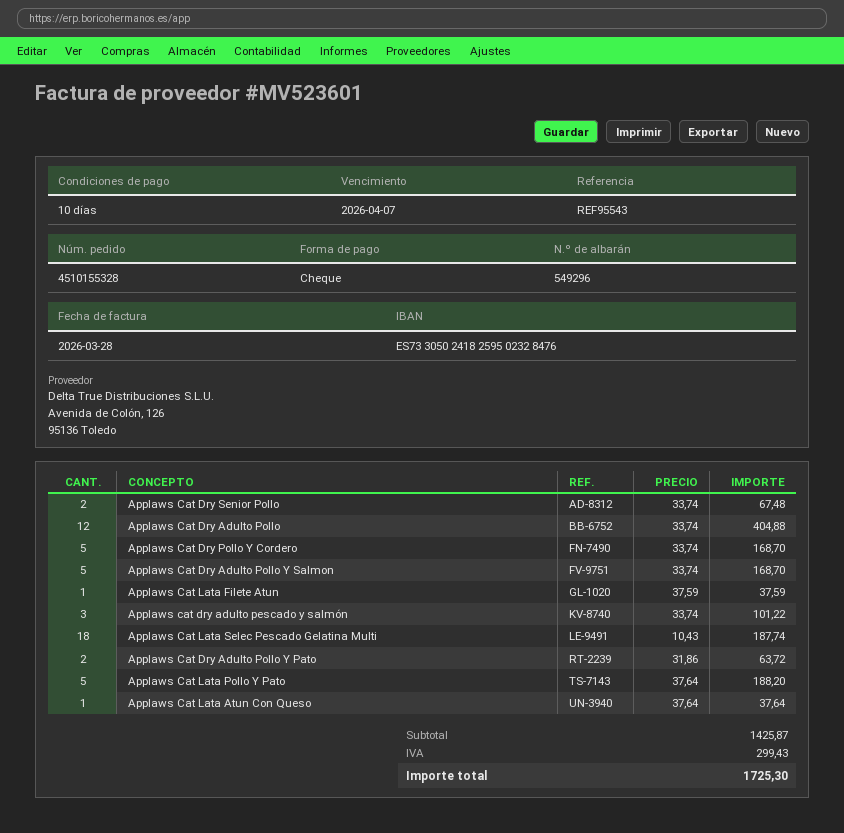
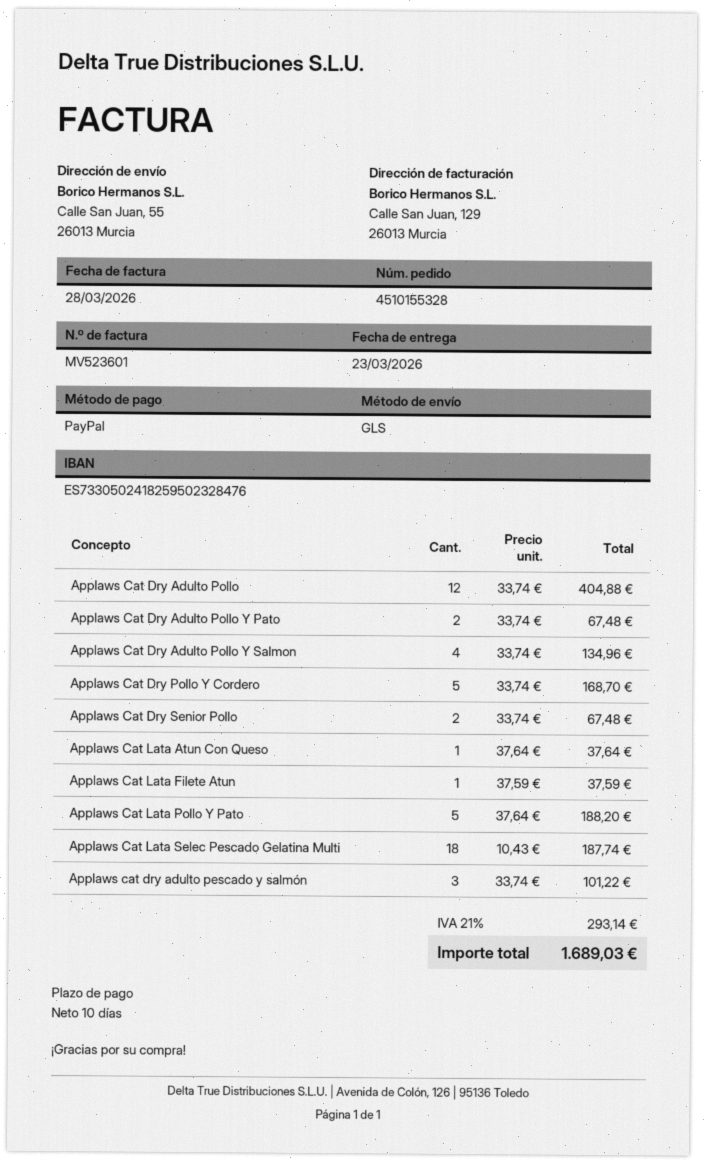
payment method: cheque -> PayPal
Applaws Cat Dry Adulto Pollo Y Salmon: 5 x 33.74 = 168.70 -> 4 x 33.74 = 134.96
Applaws Cat Dry Adulto Pollo Y Pato: 2 x 31.86 = 63.72 -> 2 x 33.74 = 67.48
tax: 299.43 -> 293.14
total: 1725.30 -> 1689.03

